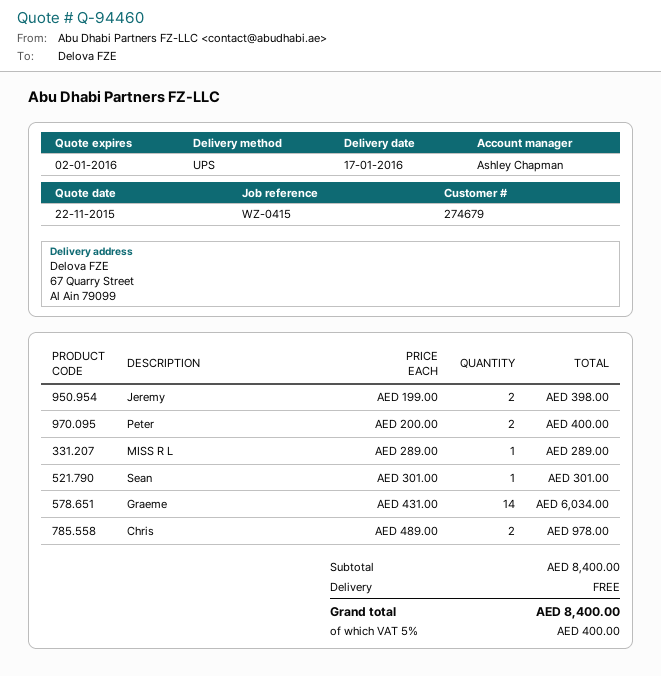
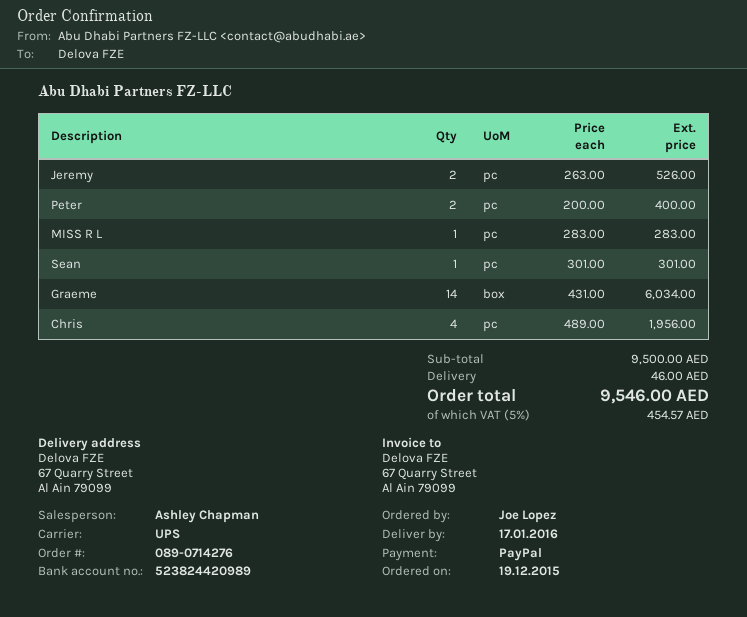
Jeremy: 2 x 199.00 = 398.00 -> 2 x 263.00 = 526.00
MISS R L: 1 x 289.00 = 289.00 -> 1 x 283.00 = 283.00
Chris: 2 x 489.00 = 978.00 -> 4 x 489.00 = 1956.00
subtotal: 8400.00 -> 9500.00
shipping: 0.00 -> 46.00
tax: 5% = 400.00 -> 5% = 454.57
total: 8400.00 -> 9546.00

